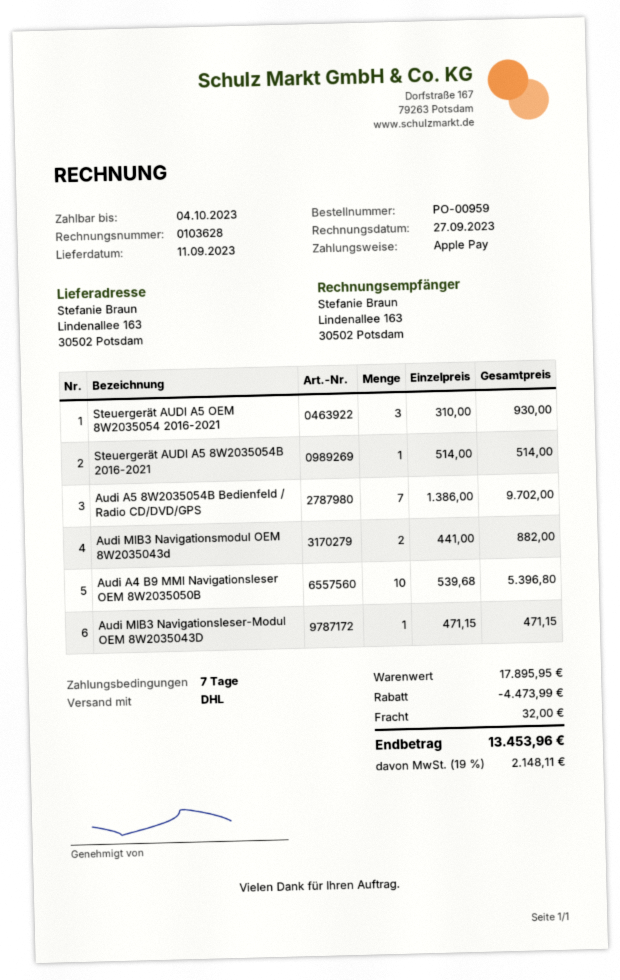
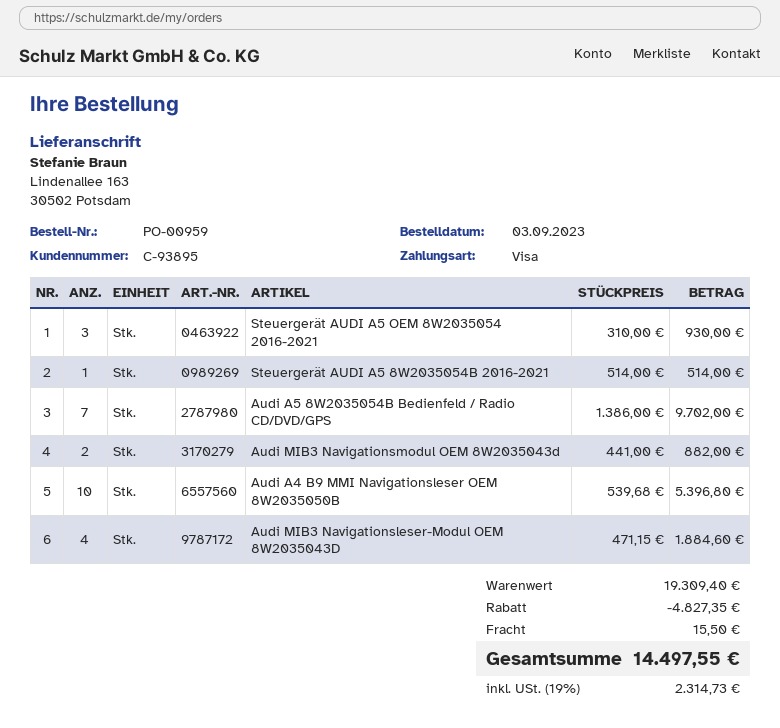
payment method: Apple Pay -> Visa
Audi MIB3 Navigationsleser-Modul OEM 8W2035043D: 1 x 471.15 = 471.15 -> 4 x 471.15 = 1884.60
subtotal: 17895.95 -> 19309.40
discount: 4473.99 -> 4827.35
shipping: 32.00 -> 15.50
tax: 19% = 2148.11 -> 19% = 2314.73
total: 13453.96 -> 14497.55

